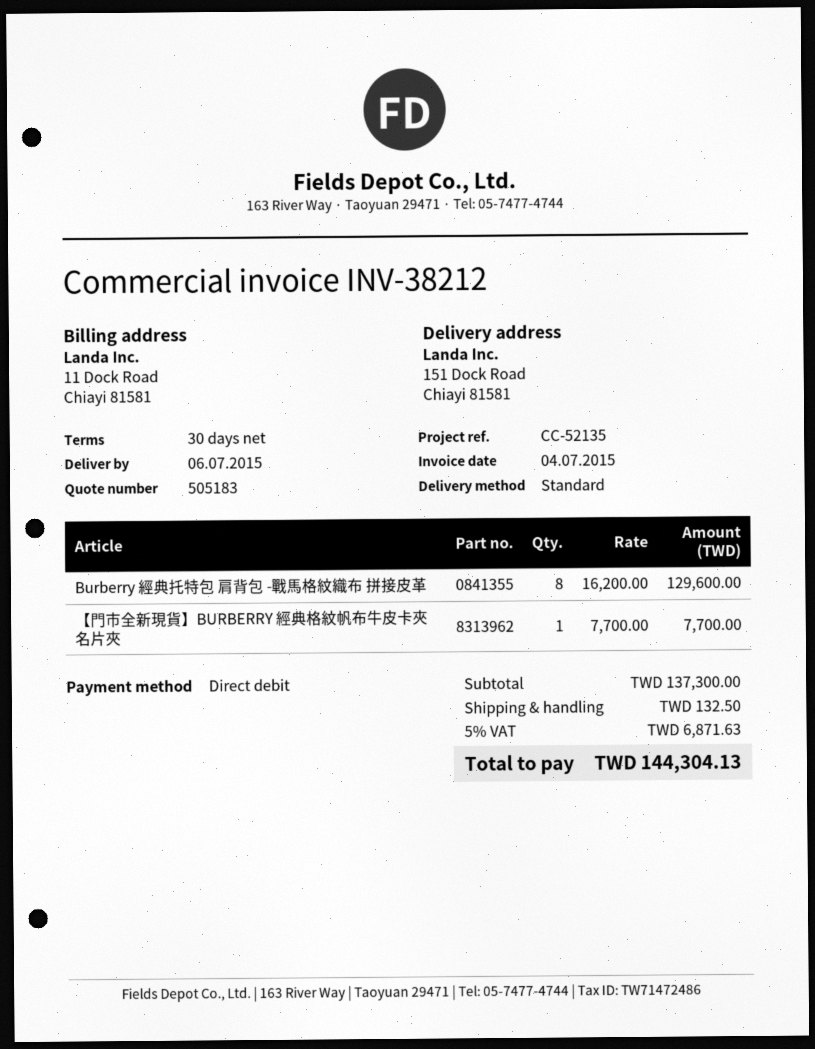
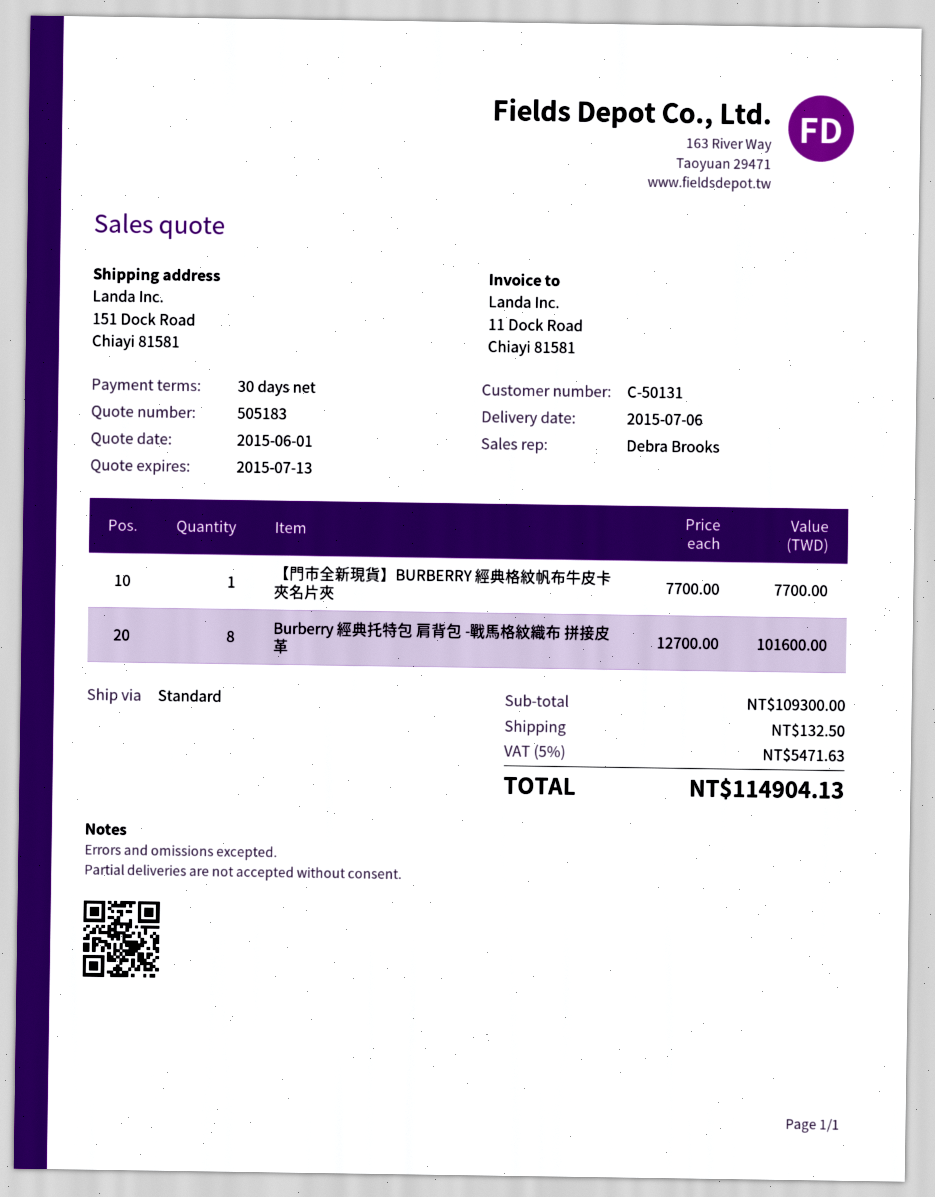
Burberry 經典托特包 肩背包 -戰馬格紋織布 拼接皮革: 8 x 16200.00 = 129600.00 -> 8 x 12700.00 = 101600.00
subtotal: 137300.00 -> 109300.00
tax: 5% = 6871.63 -> 5% = 5471.63
total: 144304.13 -> 114904.13

